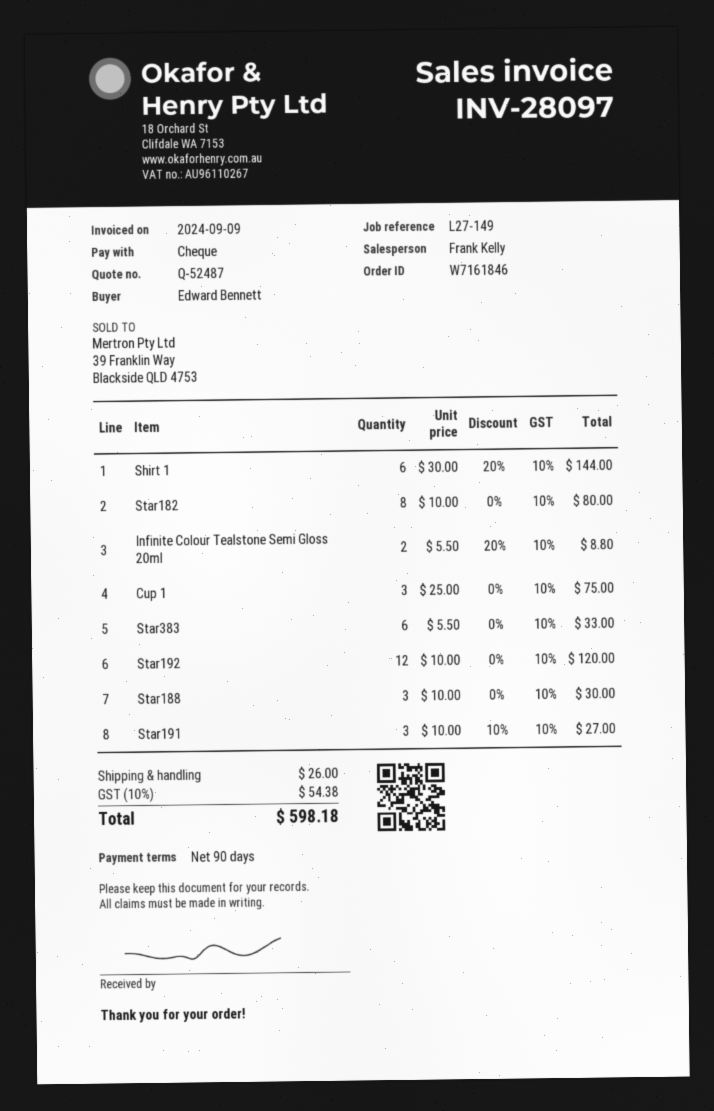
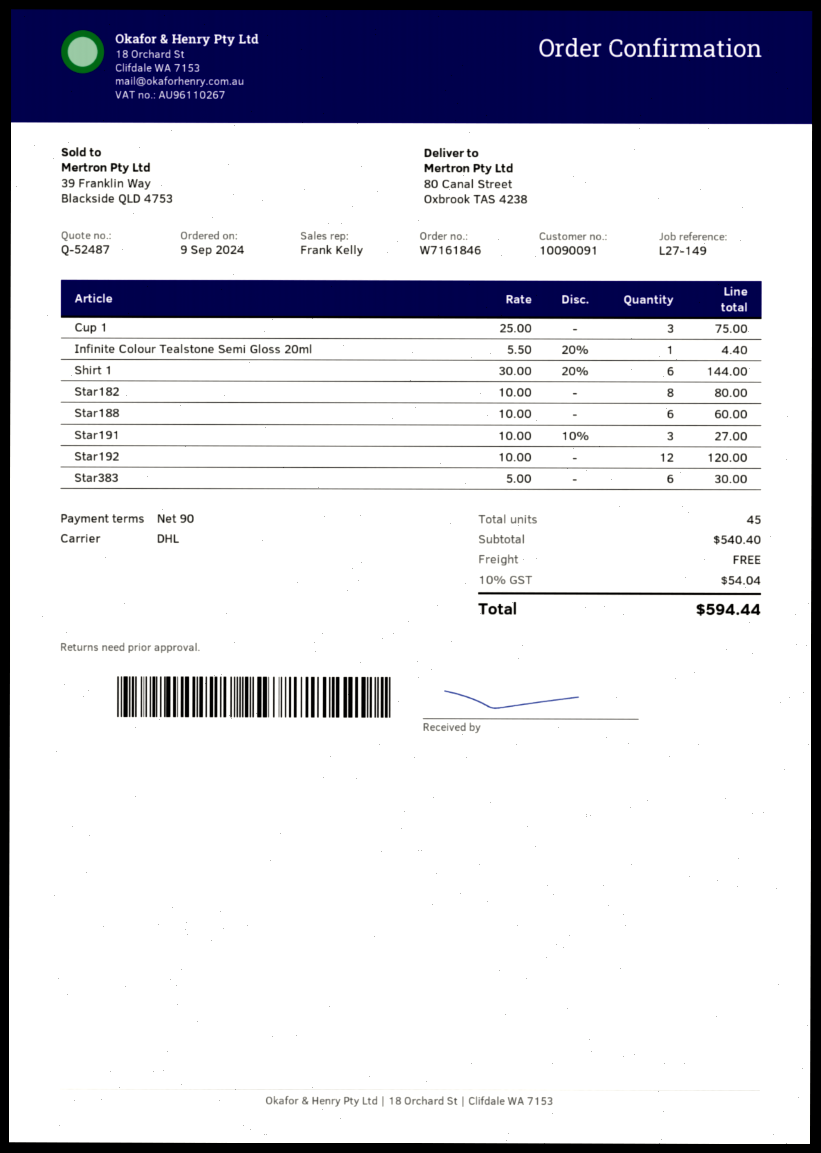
Infinite Colour Tealstone Semi Gloss 20ml: 2 x 5.50 - 20% = 8.80 -> 1 x 5.50 - 20% = 4.40
Star383: 6 x 5.50 = 33.00 -> 6 x 5.00 = 30.00
Star188: 3 x 10.00 = 30.00 -> 6 x 10.00 = 60.00
shipping: 26.00 -> 0.00
tax: 10% = 54.38 -> 10% = 54.04
total: 598.18 -> 594.44

